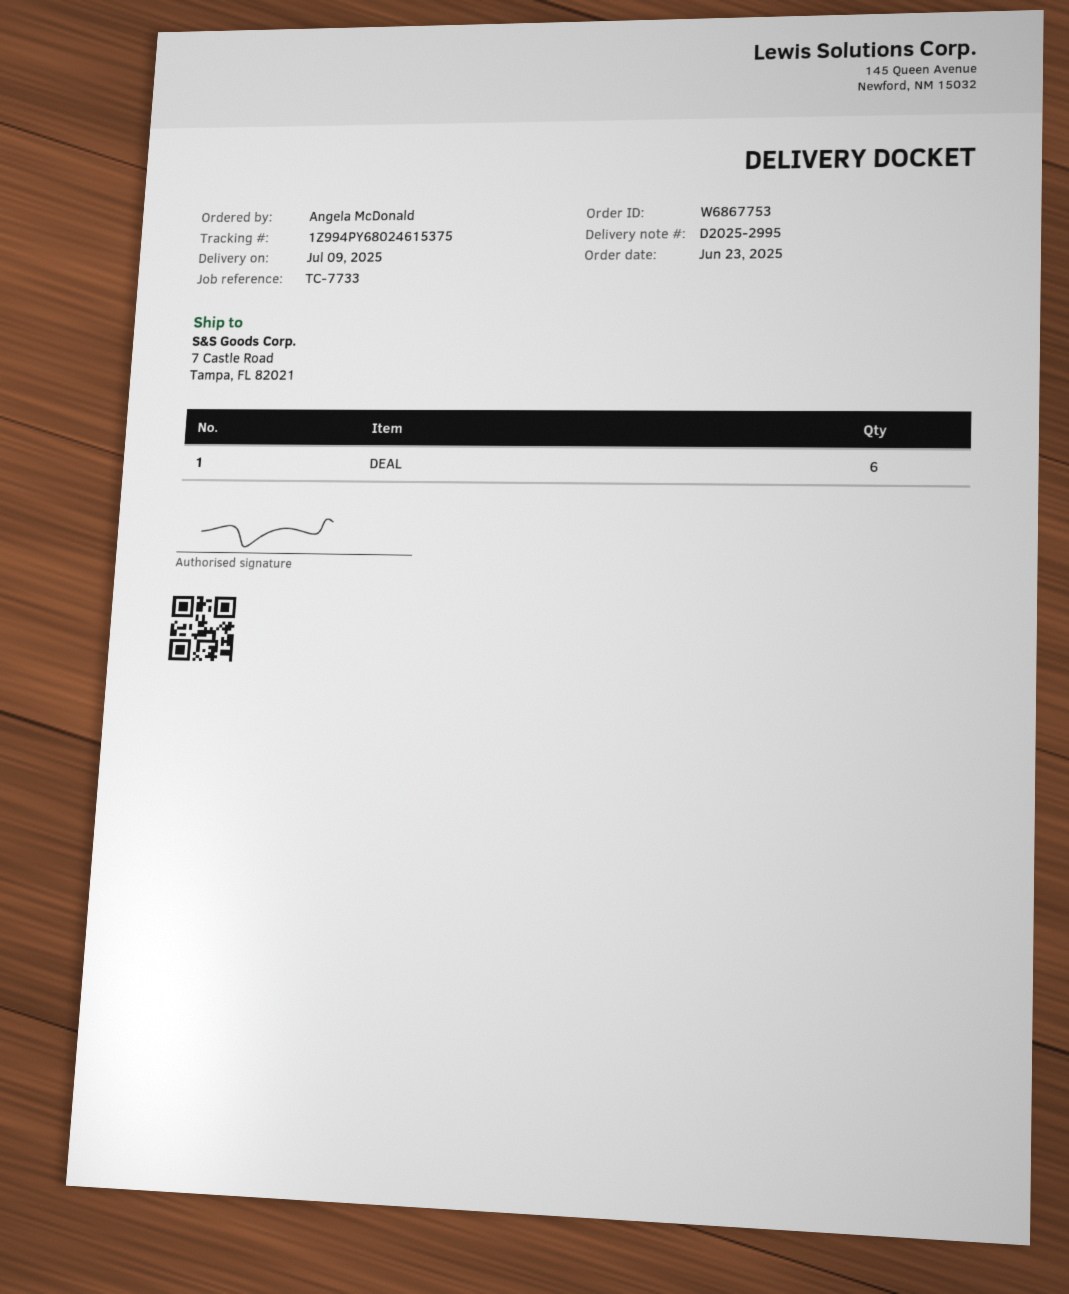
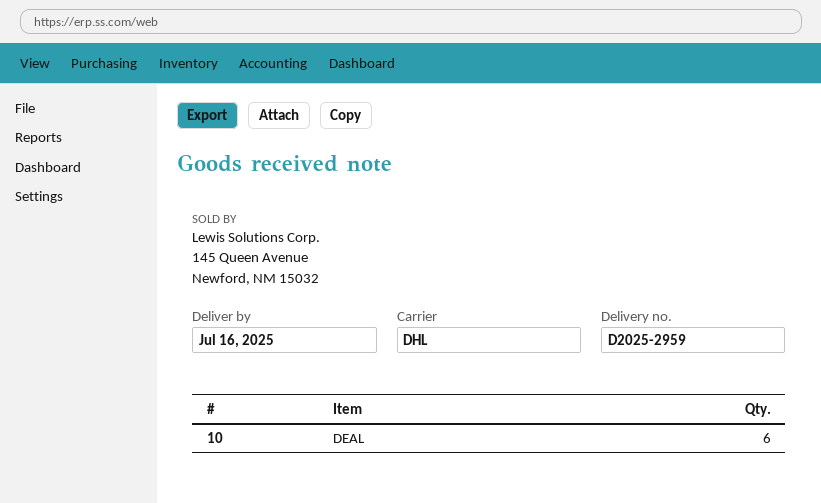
delivery note number: D2025-2995 -> D2025-2959
delivery date: 2025-07-09 -> 2025-07-16

